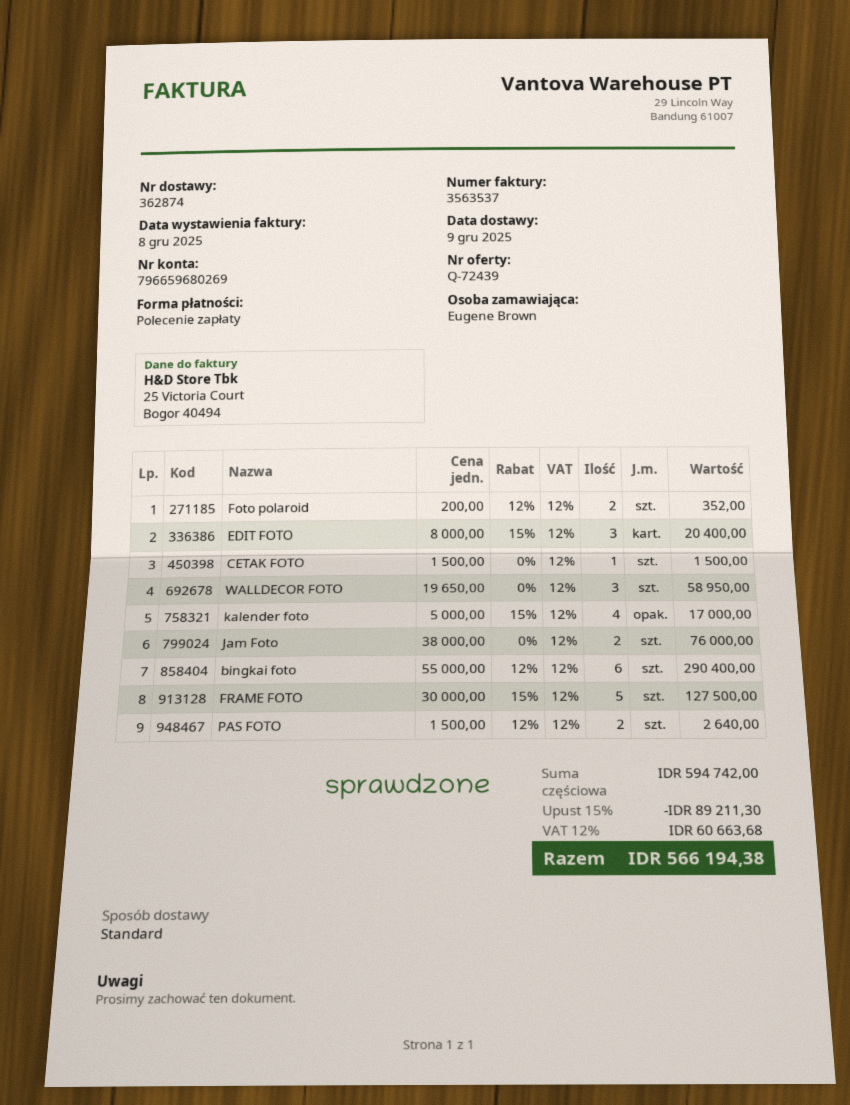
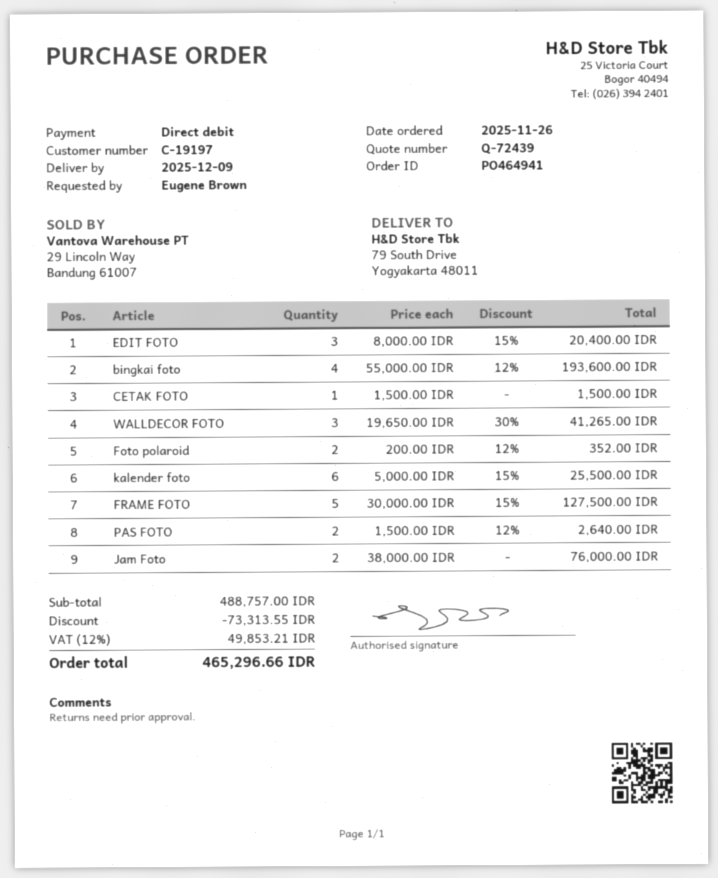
WALLDECOR FOTO: 3 x 19650.00 = 58950.00 -> 3 x 19650.00 - 30% = 41265.00
kalender foto: 4 x 5000.00 - 15% = 17000.00 -> 6 x 5000.00 - 15% = 25500.00
bingkai foto: 6 x 55000.00 - 12% = 290400.00 -> 4 x 55000.00 - 12% = 193600.00
subtotal: 594742.00 -> 488757.00
discount: 89211.30 -> 73313.55
tax: 12% = 60663.68 -> 12% = 49853.21
total: 566194.38 -> 465296.66

